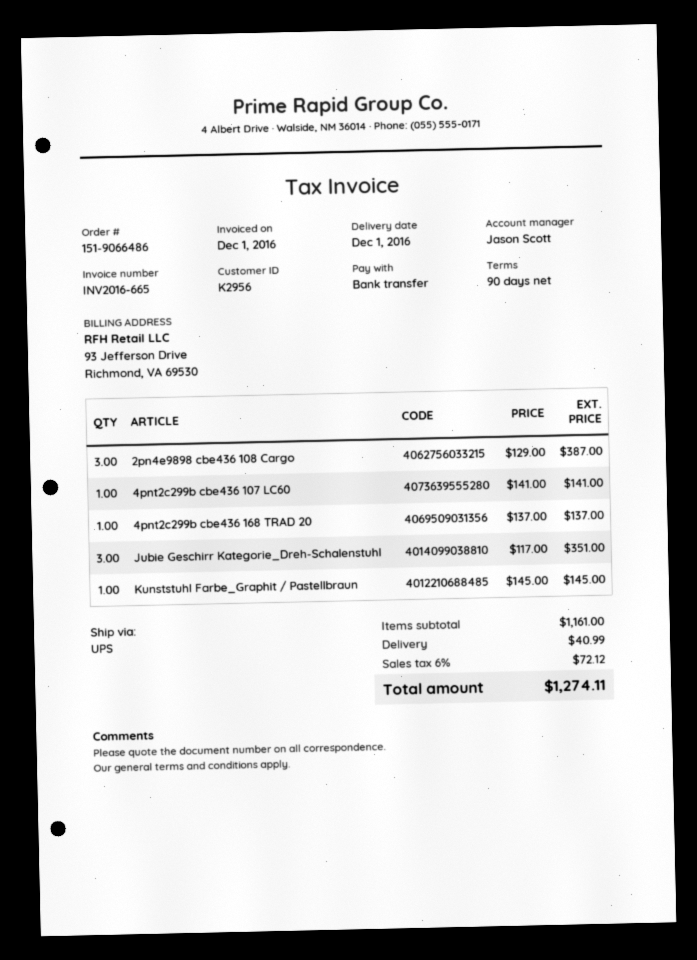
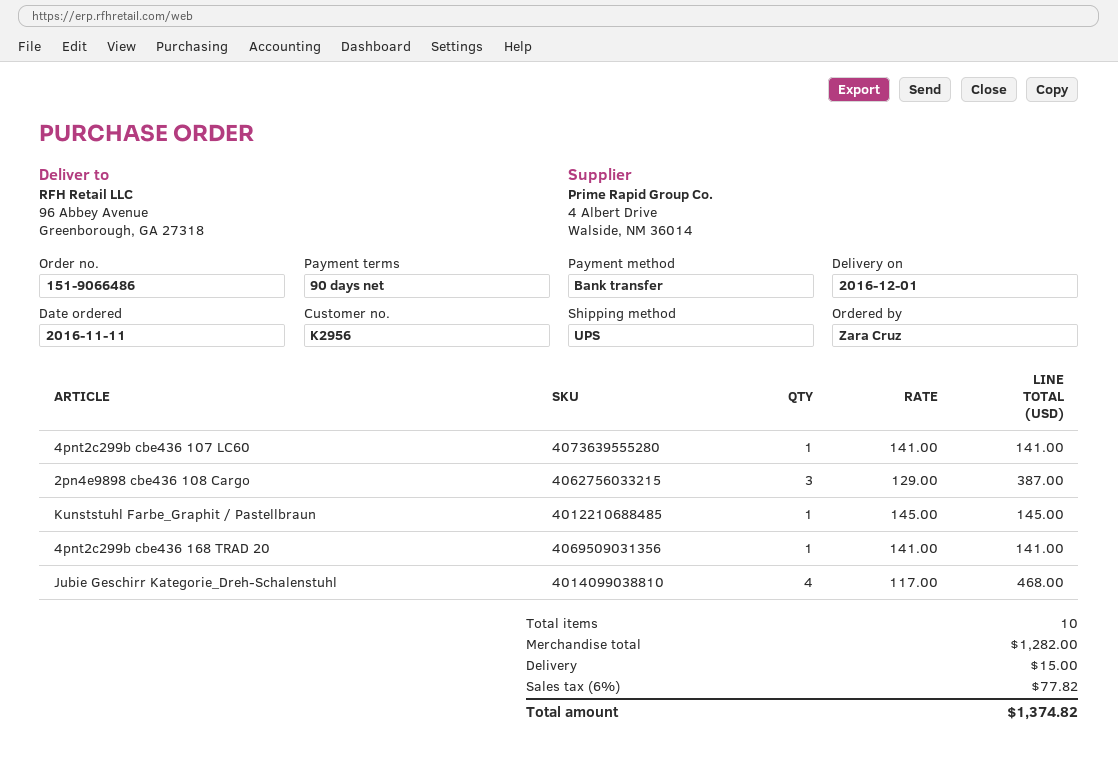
4pnt2c299b cbe436 168 TRAD 20: 1 x 137.00 = 137.00 -> 1 x 141.00 = 141.00
Jubie Geschirr Kategorie_Dreh-Schalenstuhl: 3 x 117.00 = 351.00 -> 4 x 117.00 = 468.00
subtotal: 1161.00 -> 1282.00
shipping: 40.99 -> 15.00
tax: 6% = 72.12 -> 6% = 77.82
total: 1274.11 -> 1374.82

